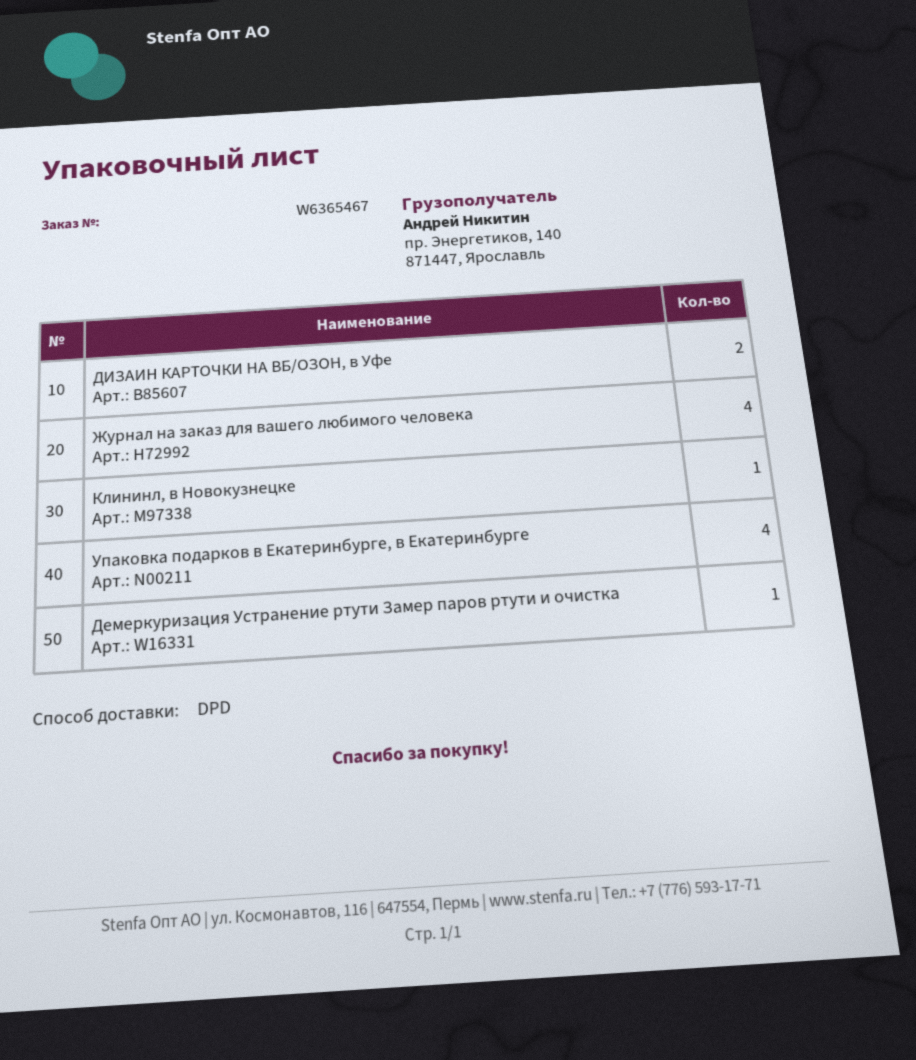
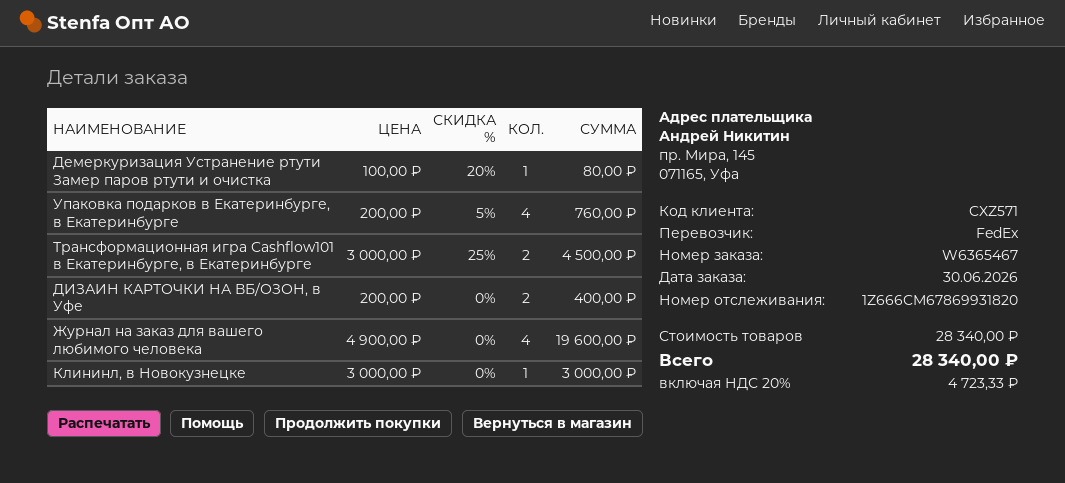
shipping method: DPD -> FedEx
Трансформационная игра Cashflow101 в Екатеринбурге, в Екатеринбурге: none -> 2

